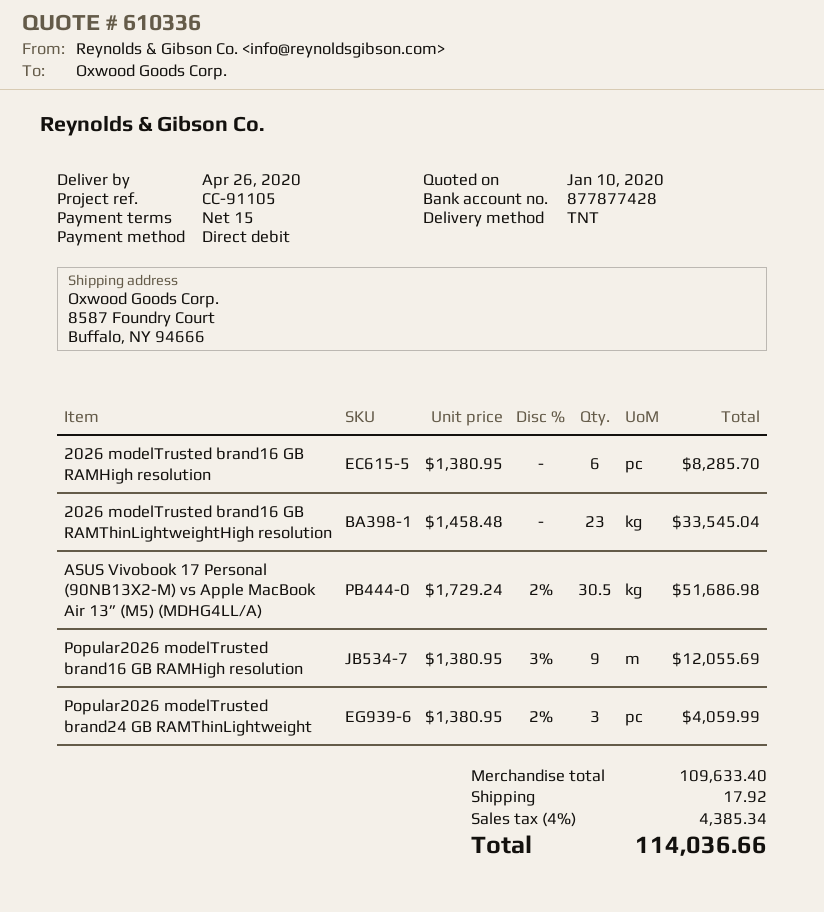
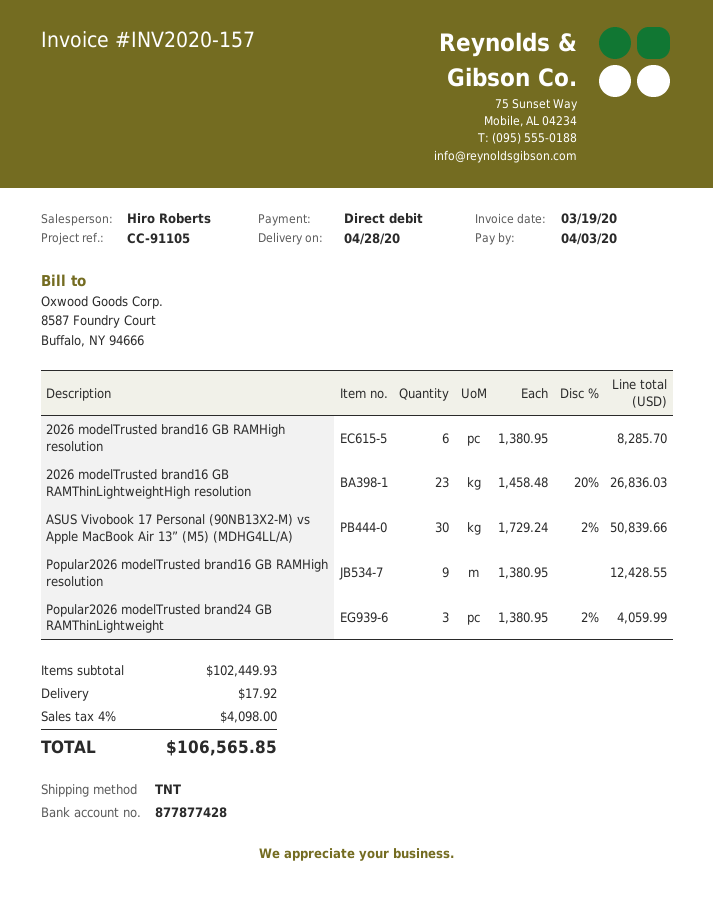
delivery date: 2020-04-26 -> 2020-04-28
2026 modelTrusted brand16 GB RAMThinLightweightHigh resolution: 23 x 1458.48 = 33545.04 -> 23 x 1458.48 - 20% = 26836.03
ASUS Vivobook 17 Personal (90NB13X2-M) vs Apple MacBook Air 13” (M5) (MDHG4LL/A): 30.5 x 1729.24 - 2% = 51686.98 -> 30 x 1729.24 - 2% = 50839.66
Popular2026 modelTrusted brand16 GB RAMHigh resolution: 9 x 1380.95 - 3% = 12055.69 -> 9 x 1380.95 = 12428.55
subtotal: 109633.40 -> 102449.93
tax: 4% = 4385.34 -> 4% = 4098.00
total: 114036.66 -> 106565.85

